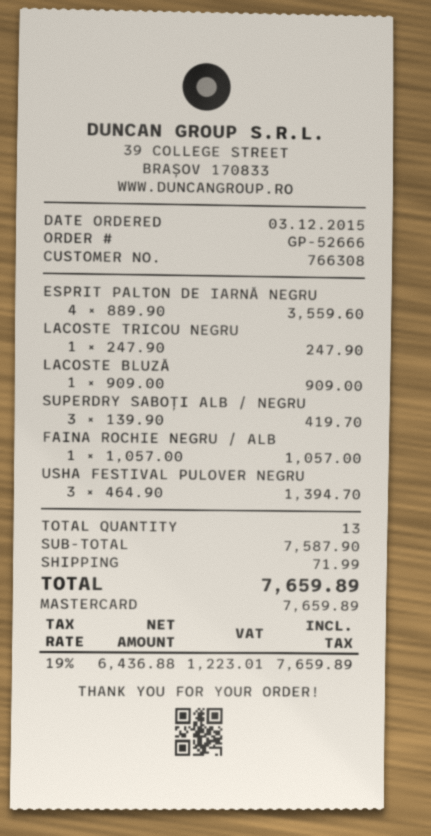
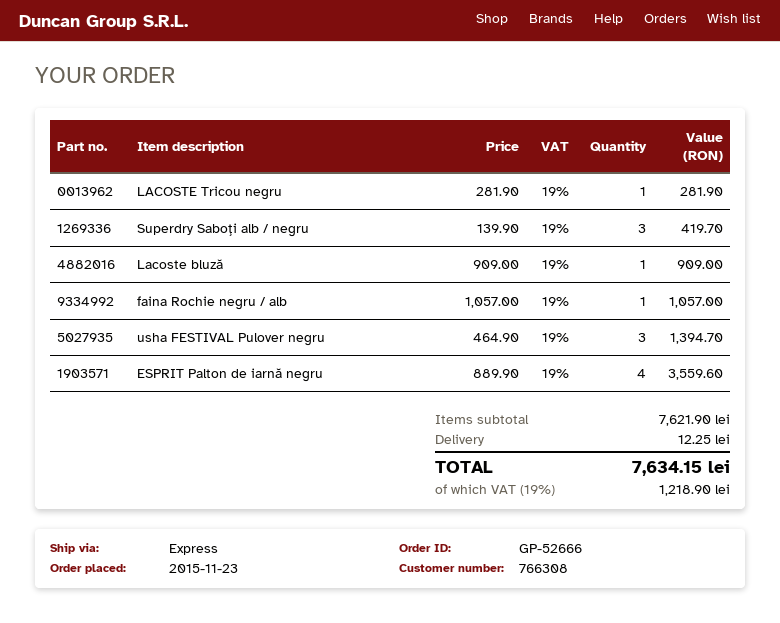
order date: 2015-12-03 -> 2015-11-23
LACOSTE TRICOU NEGRU: 1 x 247.90 = 247.90 -> 1 x 281.90 = 281.90
subtotal: 7587.90 -> 7621.90
shipping: 71.99 -> 12.25
tax: 19% = 1223.01 -> 19% = 1218.90
total: 7659.89 -> 7634.15

